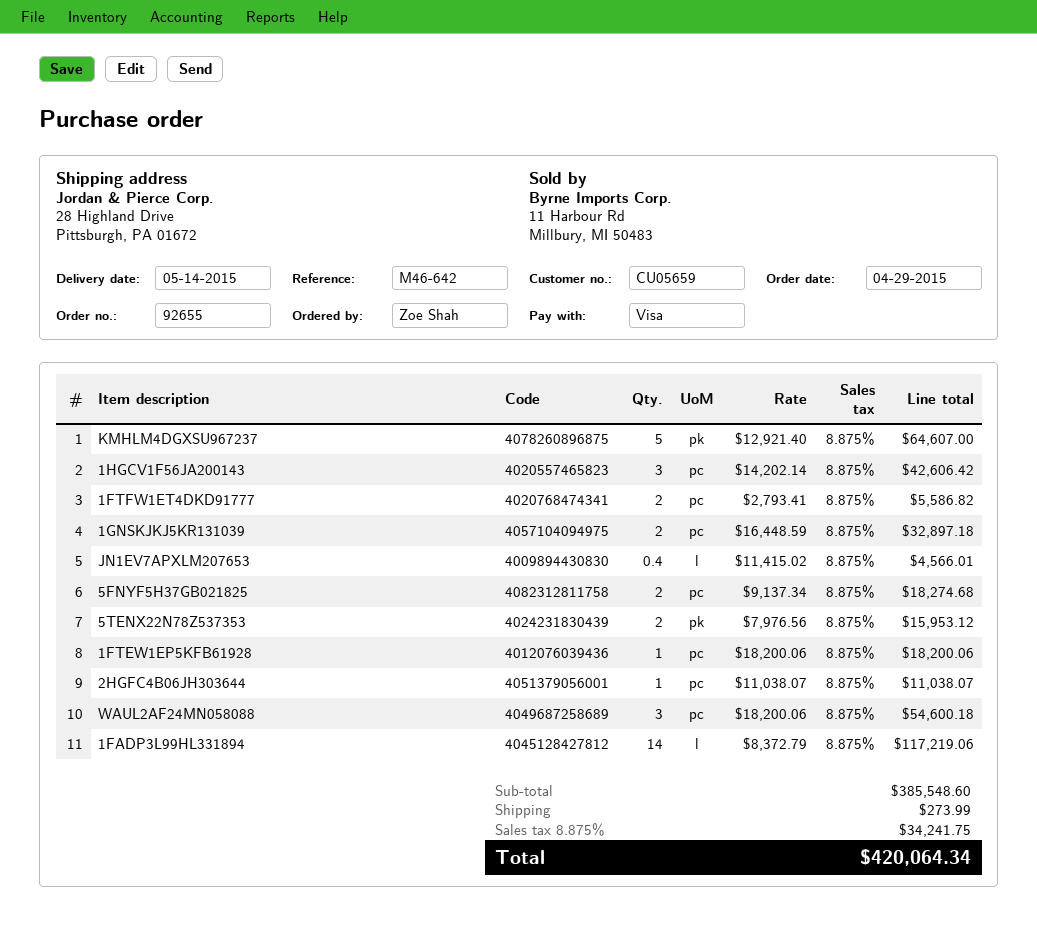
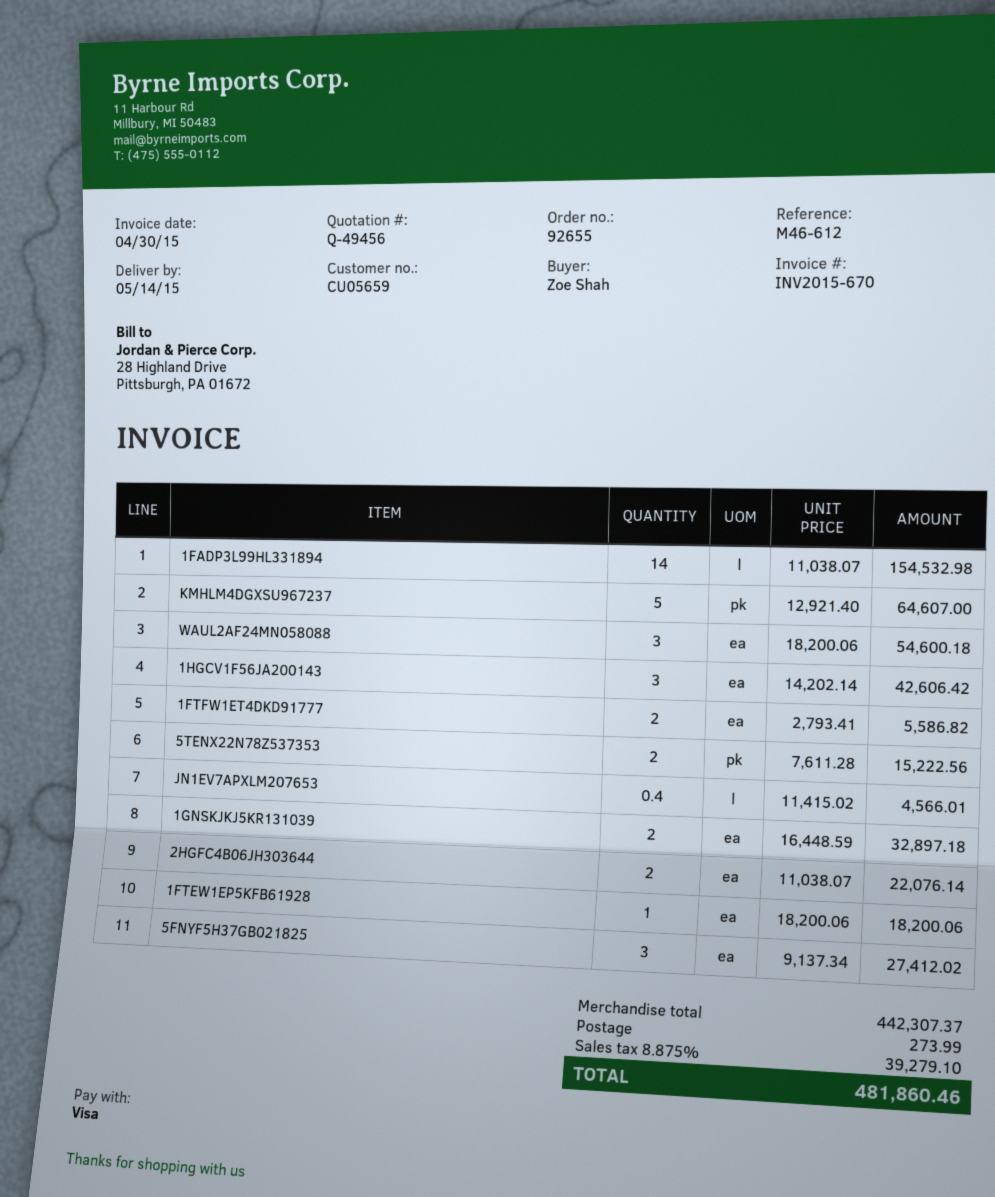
reference: M46-642 -> M46-612
5FNYF5H37GB021825: 2 x 9137.34 = 18274.68 -> 3 x 9137.34 = 27412.02
5TENX22N78Z537353: 2 x 7976.56 = 15953.12 -> 2 x 7611.28 = 15222.56
2HGFC4B06JH303644: 1 x 11038.07 = 11038.07 -> 2 x 11038.07 = 22076.14
1FADP3L99HL331894: 14 x 8372.79 = 117219.06 -> 14 x 11038.07 = 154532.98
subtotal: 385548.60 -> 442307.37
tax: 8.875% = 34241.75 -> 8.875% = 39279.10
total: 420064.34 -> 481860.46

